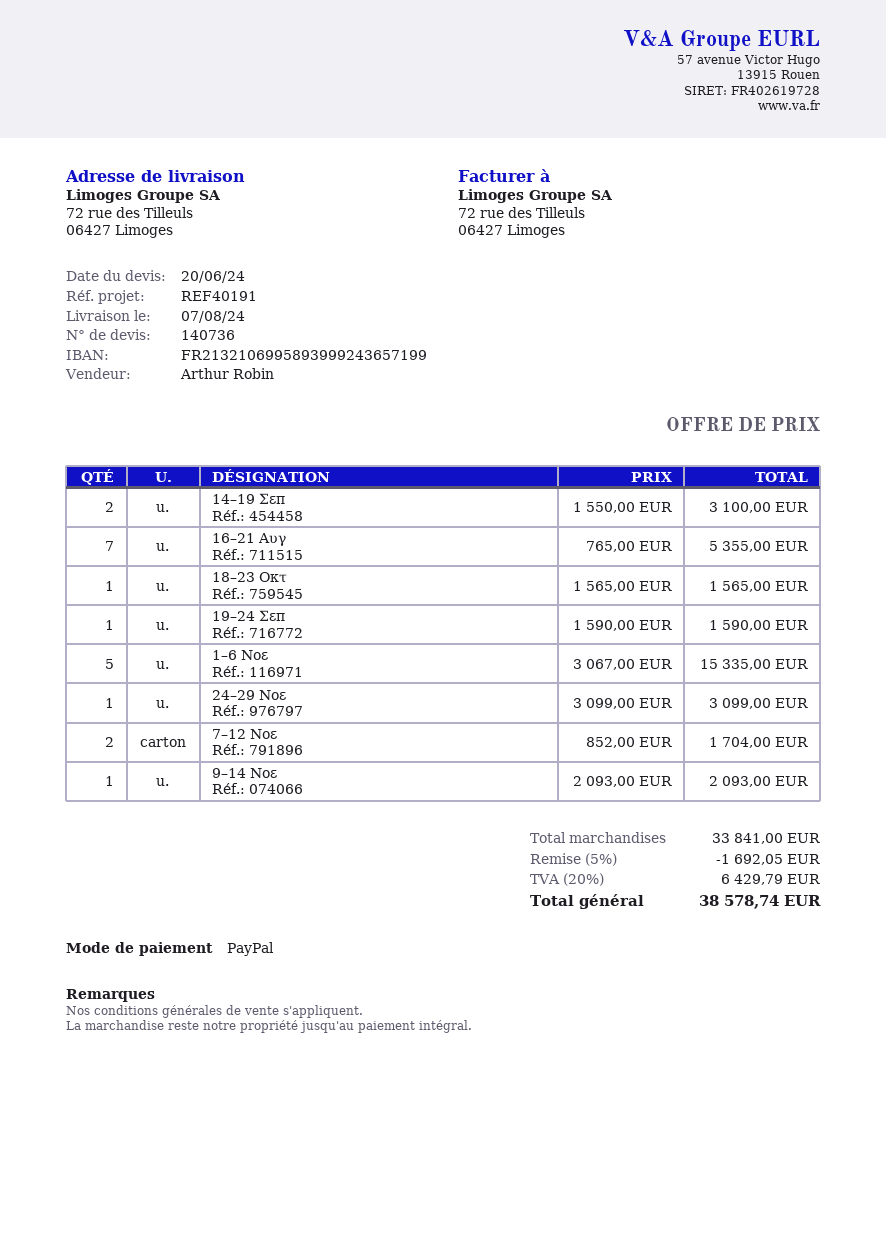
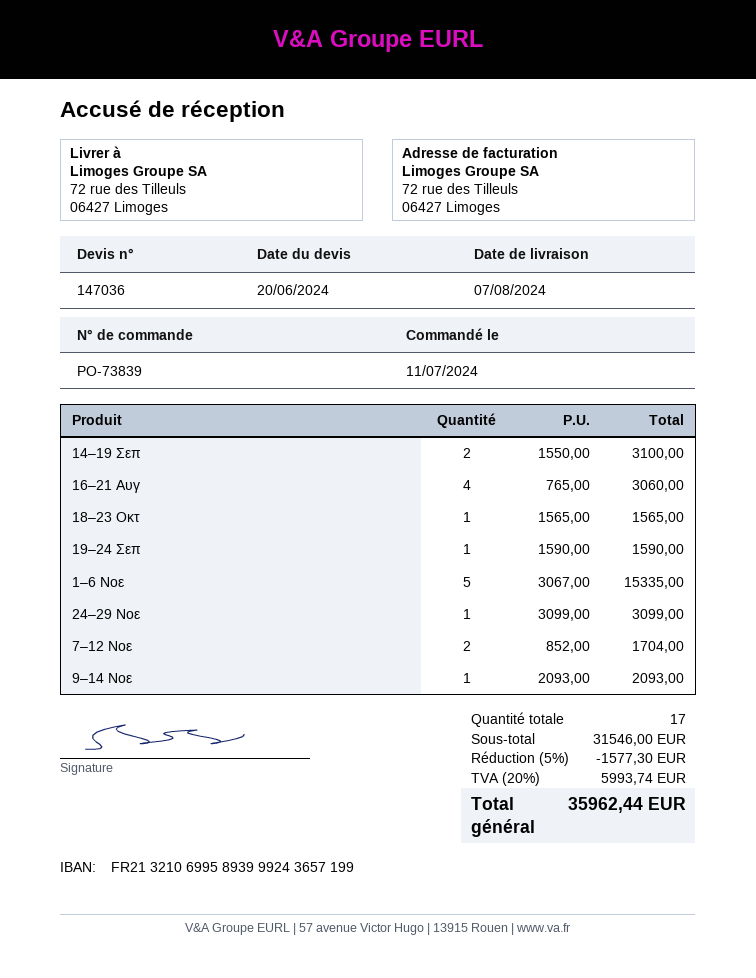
quote number: 140736 -> 147036
16–21 Αυγ: 7 x 765.00 = 5355.00 -> 4 x 765.00 = 3060.00
subtotal: 33841.00 -> 31546.00
discount: 5% = 1692.05 -> 5% = 1577.30
tax: 20% = 6429.79 -> 20% = 5993.74
total: 38578.74 -> 35962.44

